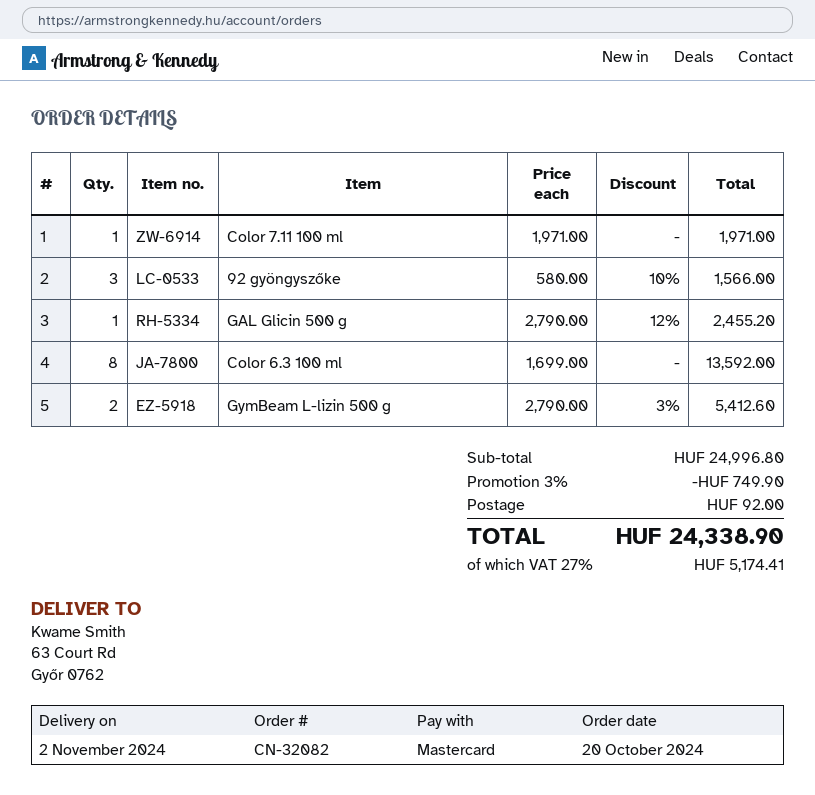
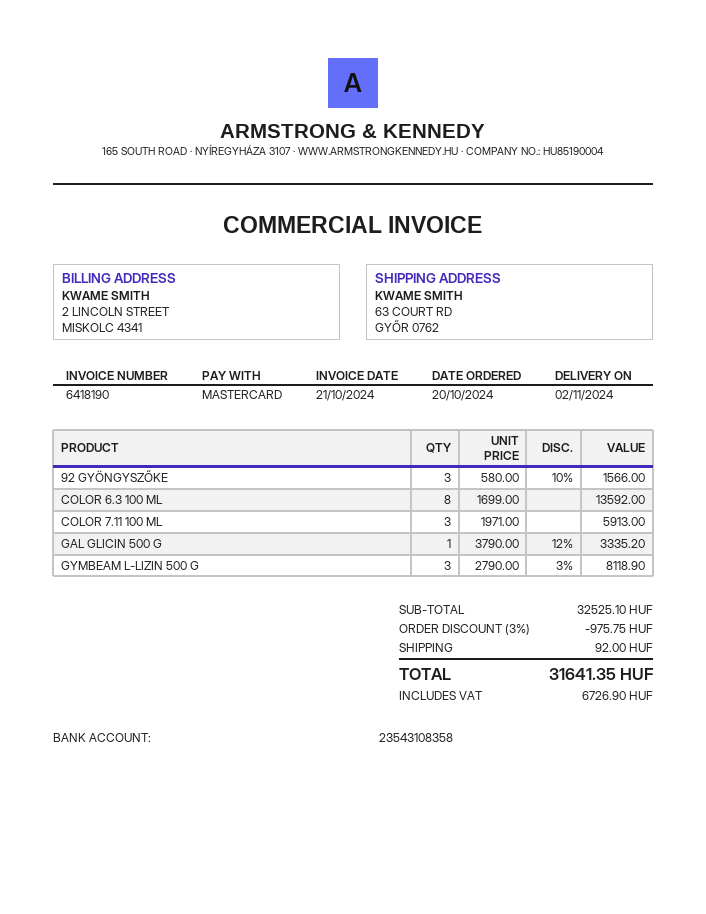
Color 7.11 100 ml: 1 x 1971.00 = 1971.00 -> 3 x 1971.00 = 5913.00
GAL Glicin 500 g: 1 x 2790.00 - 12% = 2455.20 -> 1 x 3790.00 - 12% = 3335.20
GymBeam L-lizin 500 g: 2 x 2790.00 - 3% = 5412.60 -> 3 x 2790.00 - 3% = 8118.90
subtotal: 24996.80 -> 32525.10
discount: 3% = 749.90 -> 3% = 975.75
tax: 5174.41 -> 6726.90
total: 24338.90 -> 31641.35

